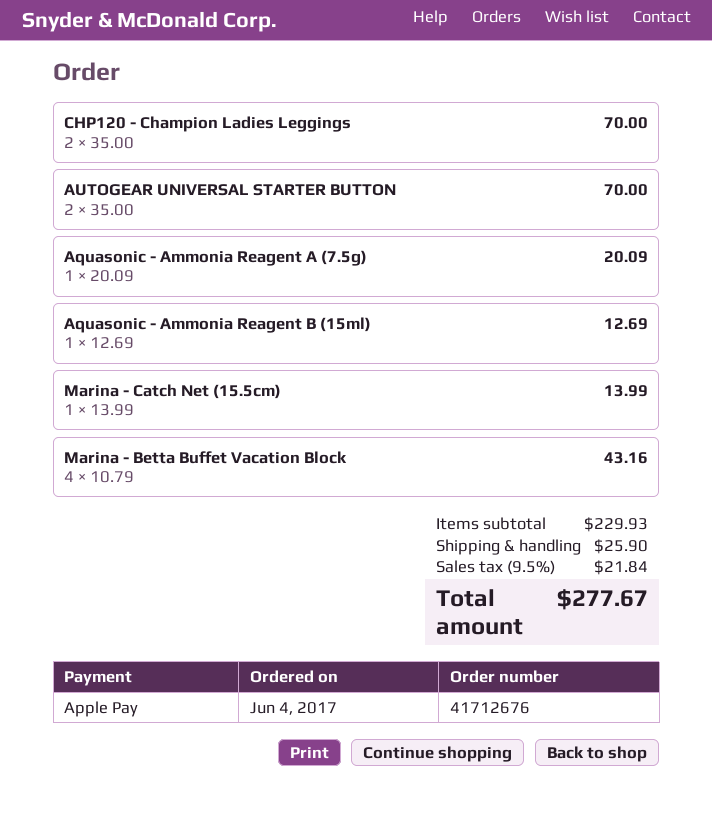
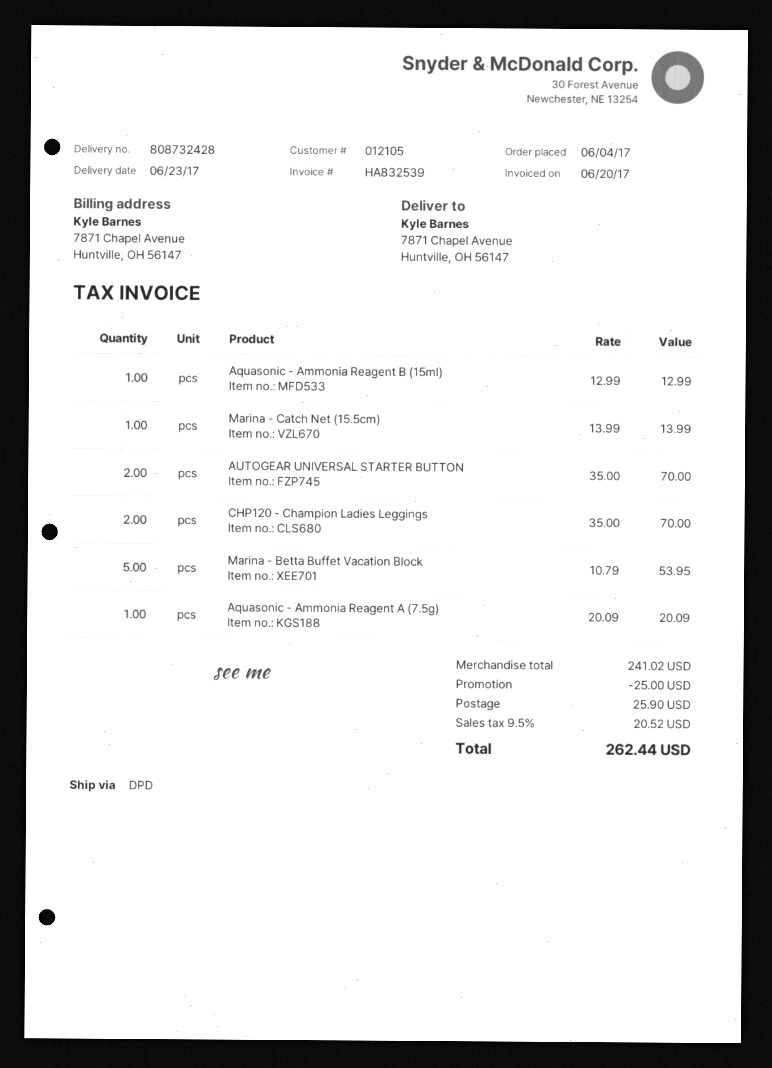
Aquasonic - Ammonia Reagent B (15ml): 1 x 12.69 = 12.69 -> 1 x 12.99 = 12.99
Marina - Betta Buffet Vacation Block: 4 x 10.79 = 43.16 -> 5 x 10.79 = 53.95
subtotal: 229.93 -> 241.02
discount: none -> 25.00
tax: 9.5% = 21.84 -> 9.5% = 20.52
total: 277.67 -> 262.44

